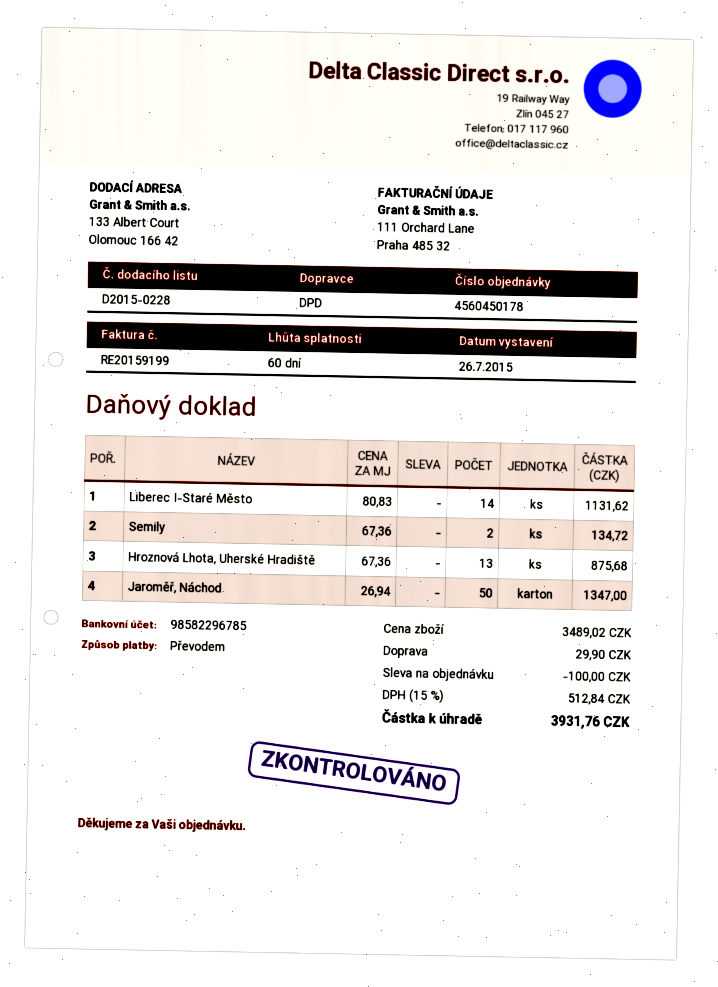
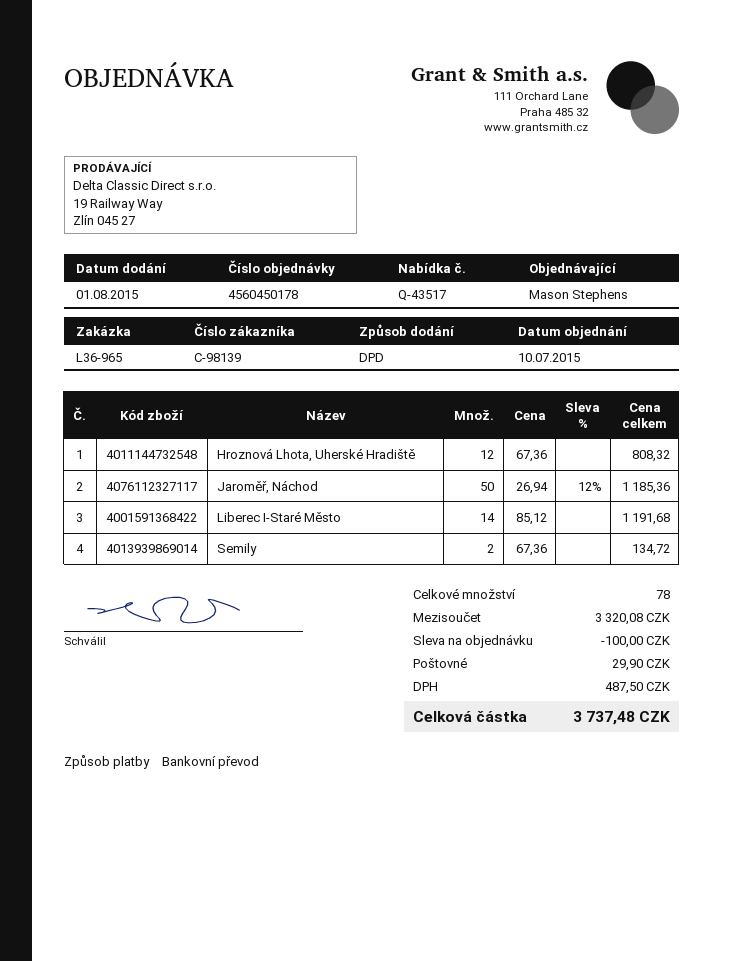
Liberec I-Staré Město: 14 x 80.83 = 1131.62 -> 14 x 85.12 = 1191.68
Hroznová Lhota, Uherské Hradiště: 13 x 67.36 = 875.68 -> 12 x 67.36 = 808.32
Jaroměř, Náchod: 50 x 26.94 = 1347.00 -> 50 x 26.94 - 12% = 1185.36
subtotal: 3489.02 -> 3320.08
tax: 512.84 -> 487.50
total: 3931.76 -> 3737.48

